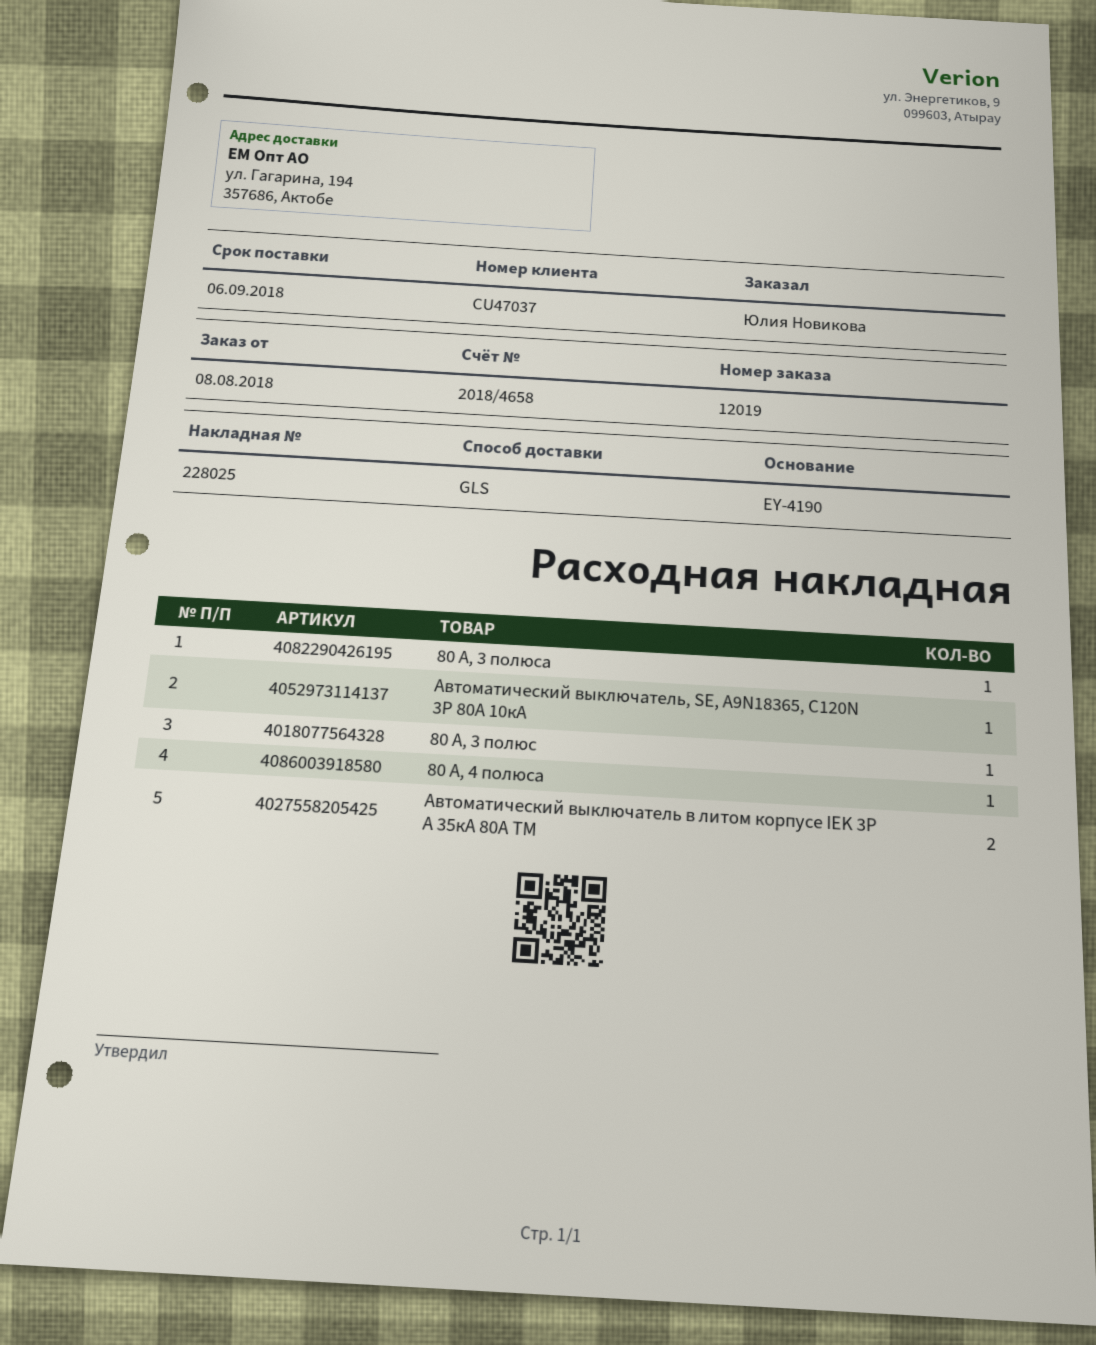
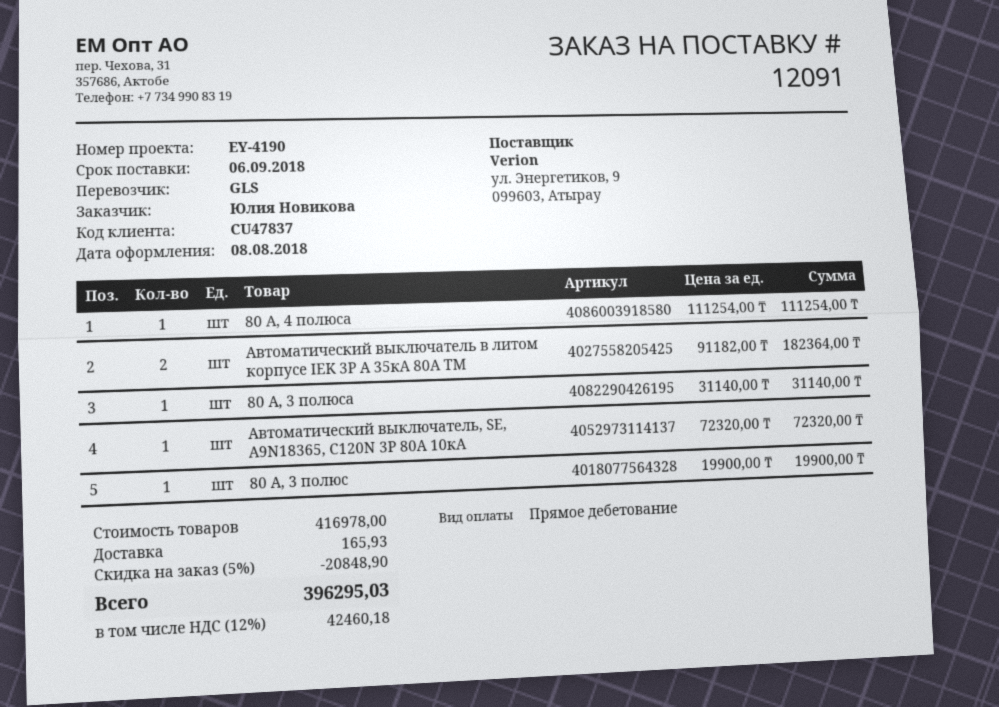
order number: 12019 -> 12091
customer number: CU47037 -> CU47837

